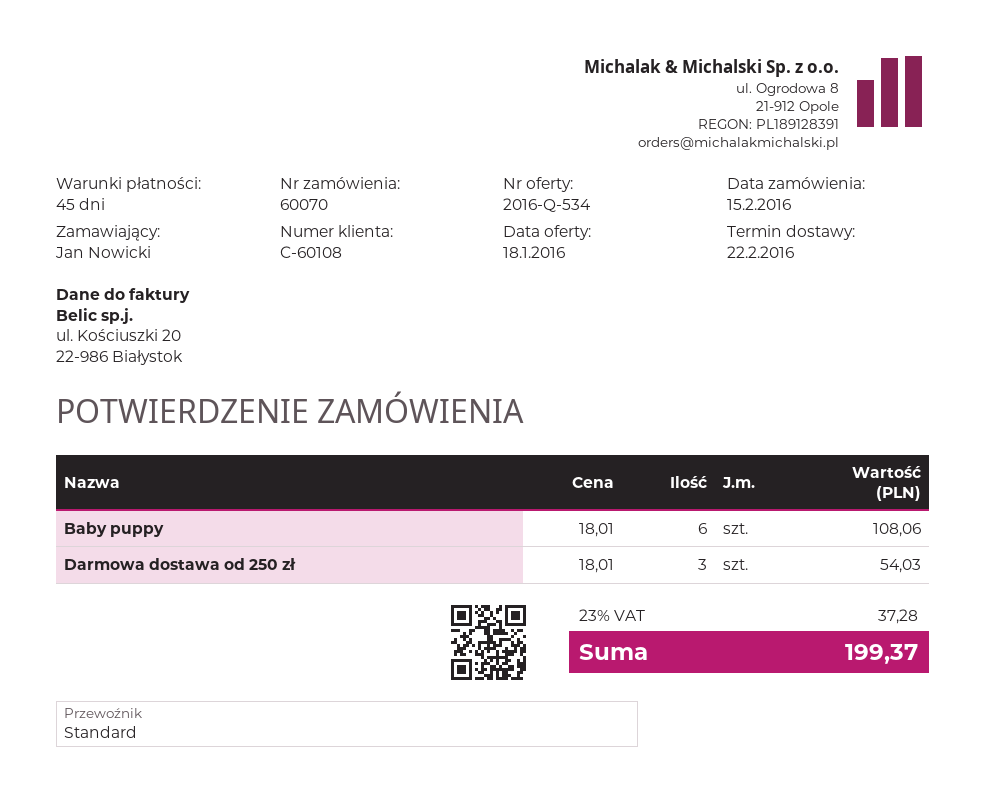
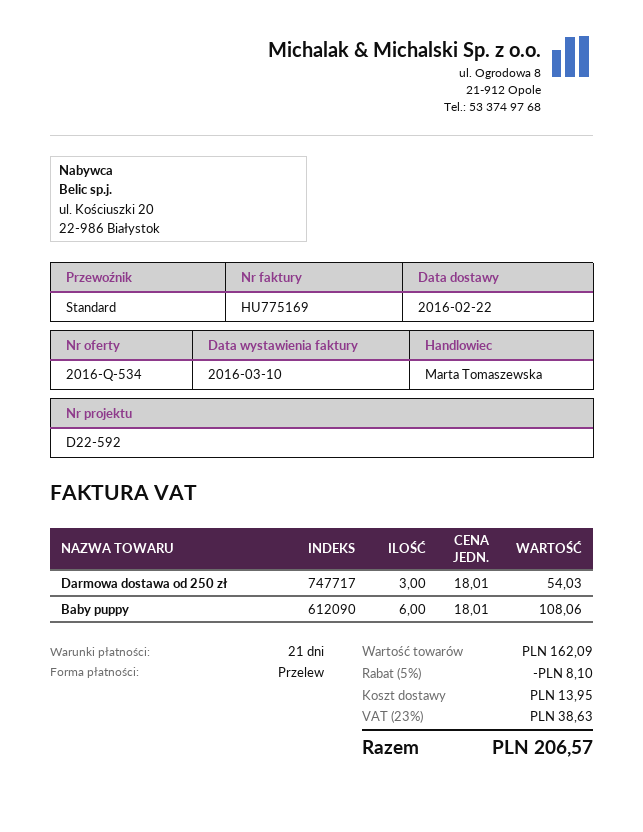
payment terms: 45 days -> 21 days
discount: none -> 5% = 8.10
shipping: none -> 13.95
tax: 23% = 37.28 -> 23% = 38.63
total: 199.37 -> 206.57

